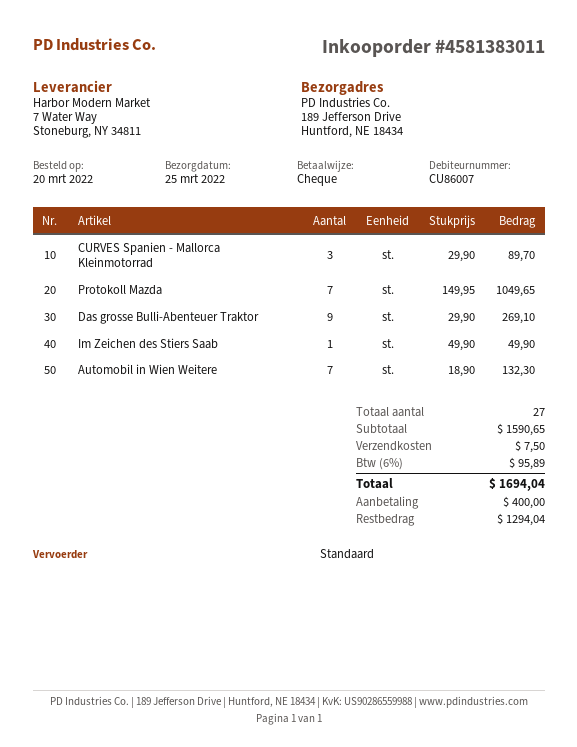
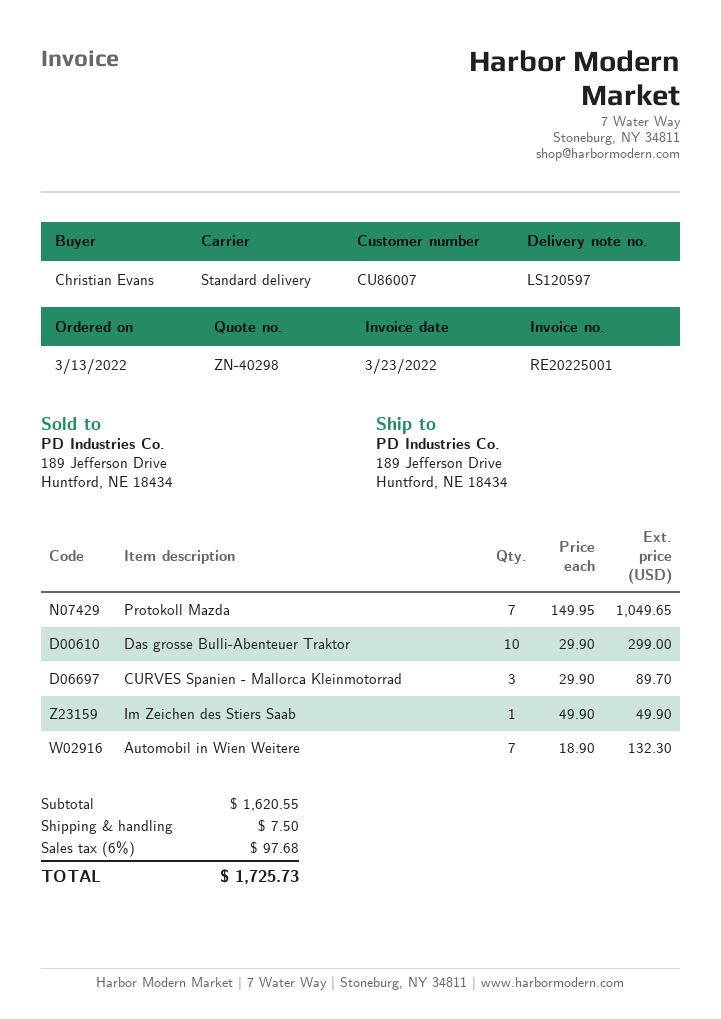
order date: 2022-03-20 -> 2022-03-13
Das grosse Bulli-Abenteuer Traktor: 9 x 29.90 = 269.10 -> 10 x 29.90 = 299.00
subtotal: 1590.65 -> 1620.55
tax: 6% = 95.89 -> 6% = 97.68
total: 1694.04 -> 1725.73

